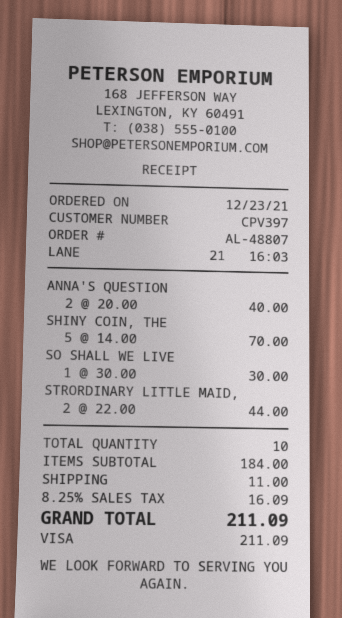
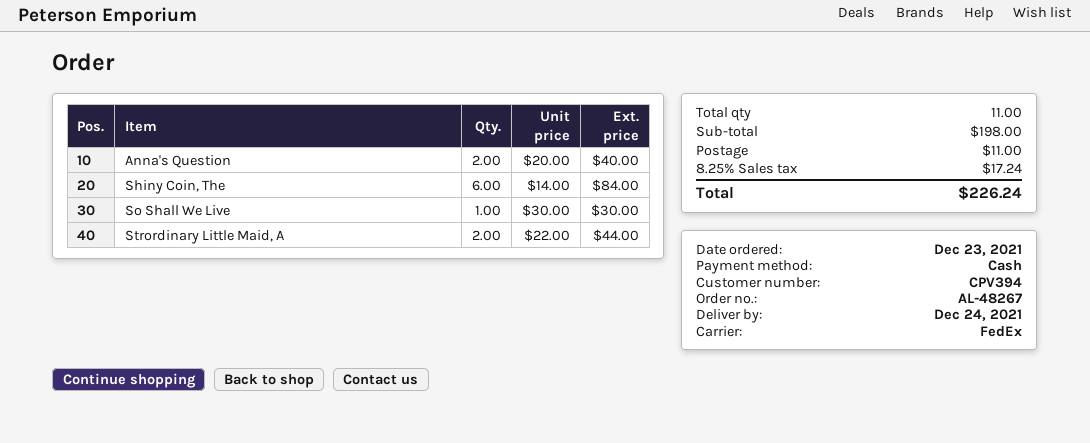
order number: AL-48807 -> AL-48267
customer number: CPV397 -> CPV394
payment method: Visa -> cash
SHINY COIN, THE: 5 x 14.00 = 70.00 -> 6 x 14.00 = 84.00
total quantity: 10 -> 11
subtotal: 184.00 -> 198.00
tax: 8.25% = 16.09 -> 8.25% = 17.24
total: 211.09 -> 226.24

